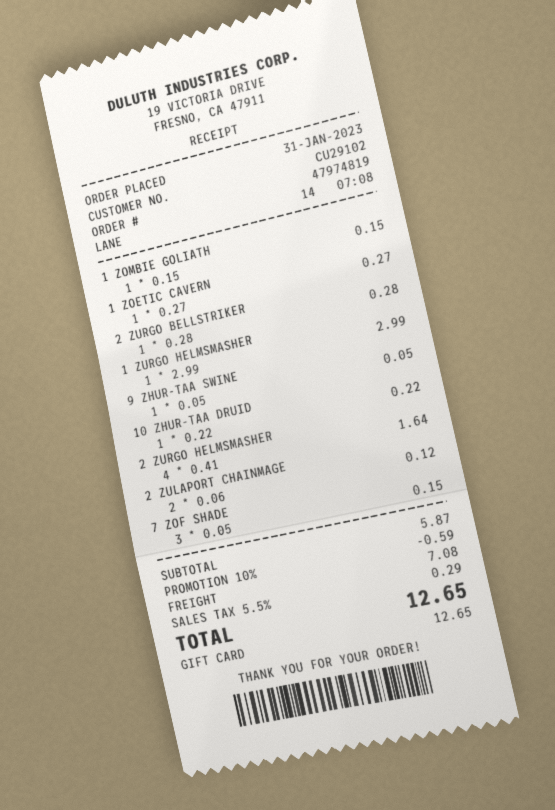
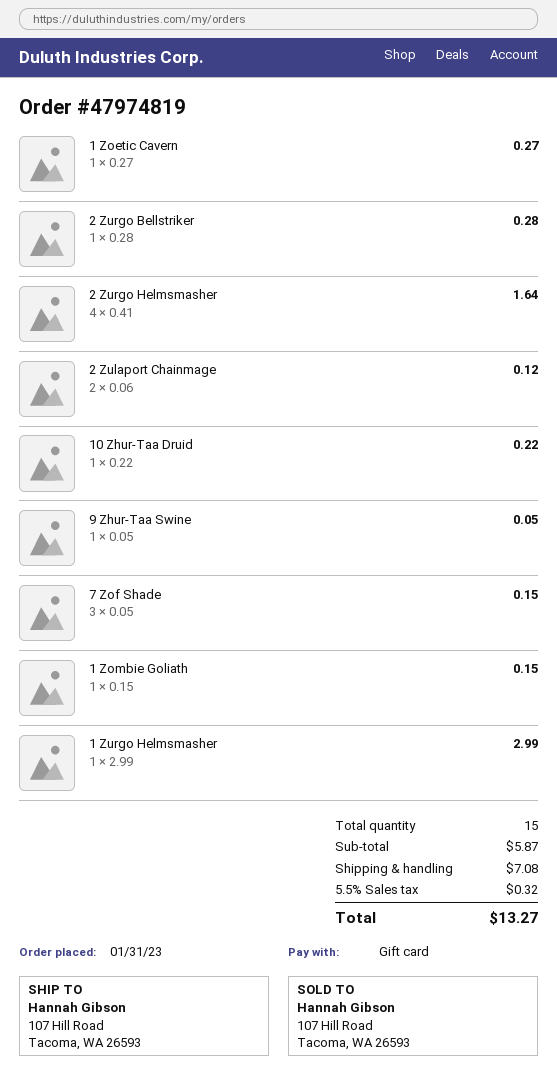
discount: 10% = 0.59 -> none
tax: 5.5% = 0.29 -> 5.5% = 0.32
total: 12.65 -> 13.27

